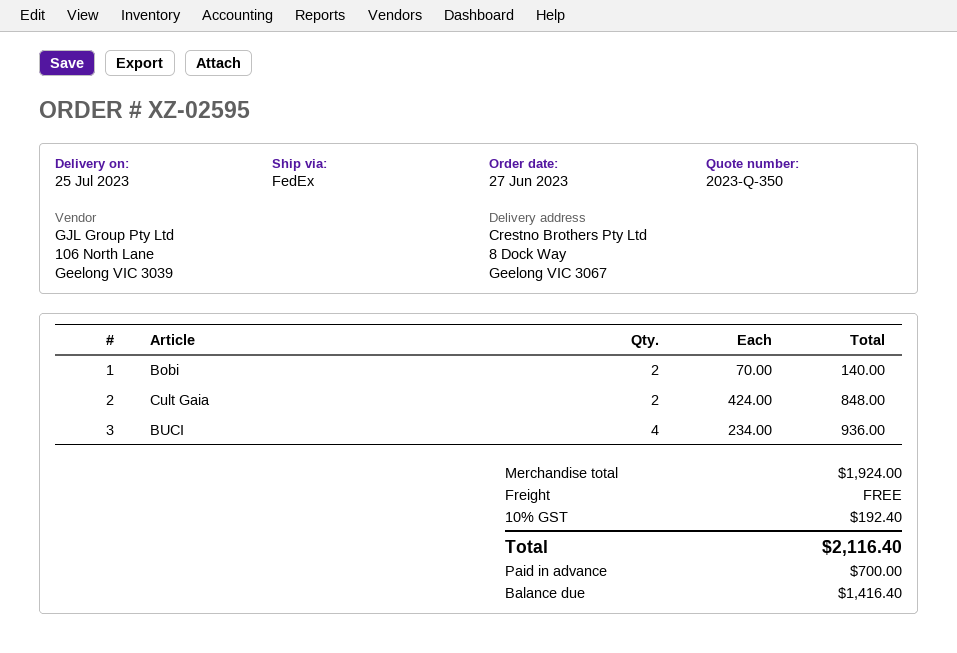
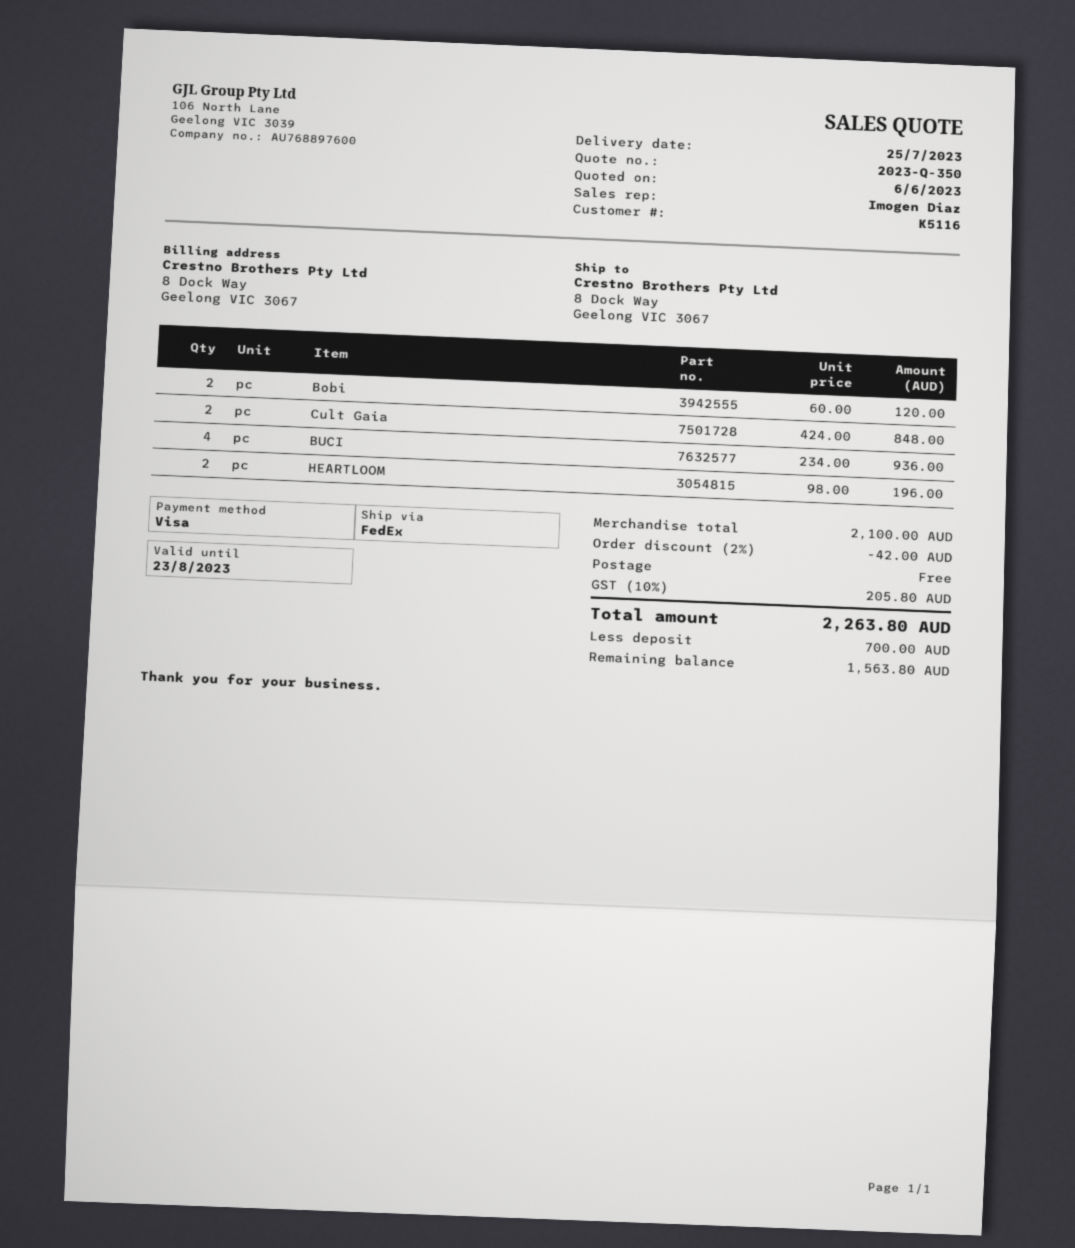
Bobi: 2 x 70.00 = 140.00 -> 2 x 60.00 = 120.00
HEARTLOOM: none -> 2 x 98.00 = 196.00
subtotal: 1924.00 -> 2100.00
discount: none -> 2% = 42.00
tax: 10% = 192.40 -> 10% = 205.80
total: 2116.40 -> 2263.80
balance: 1416.40 -> 1563.80

